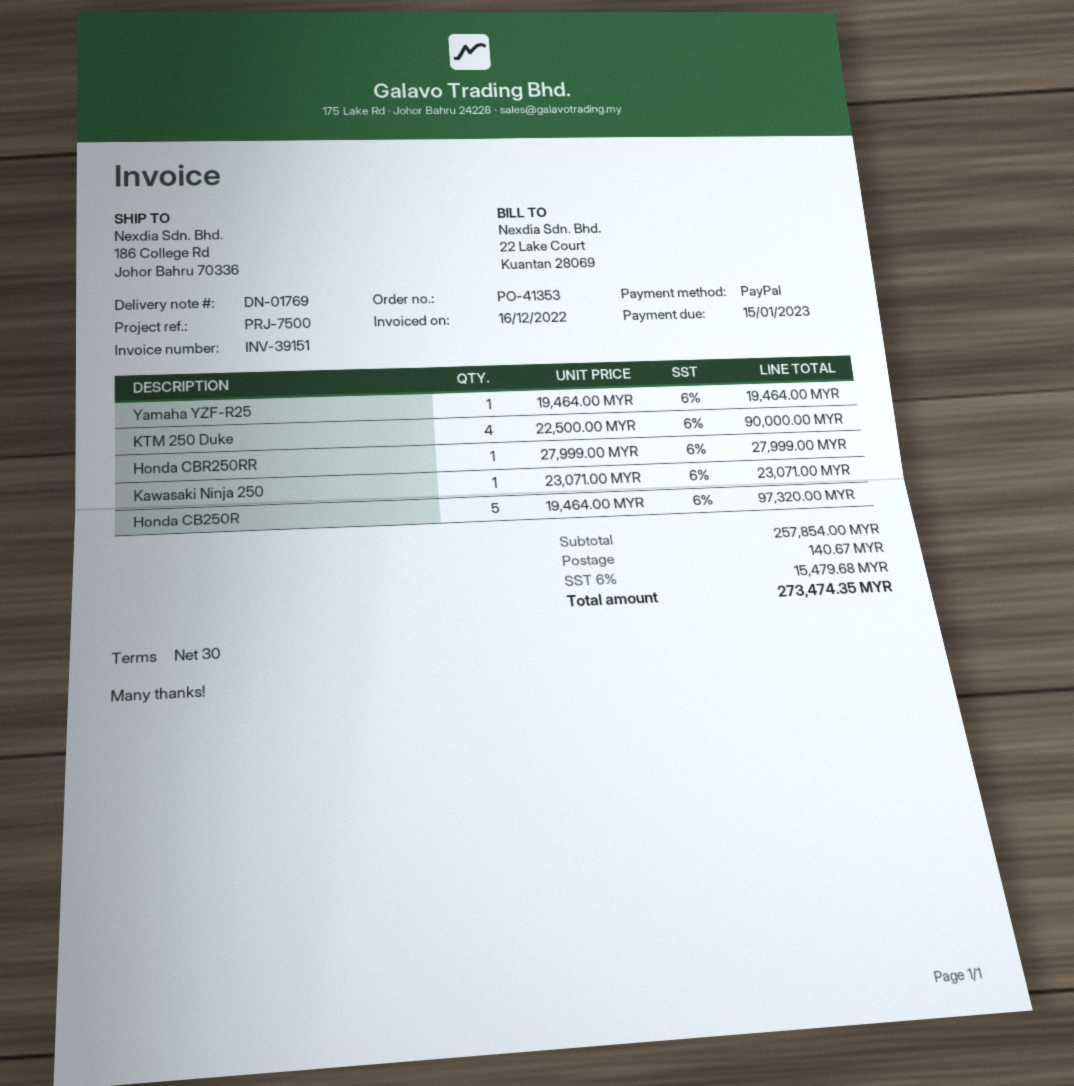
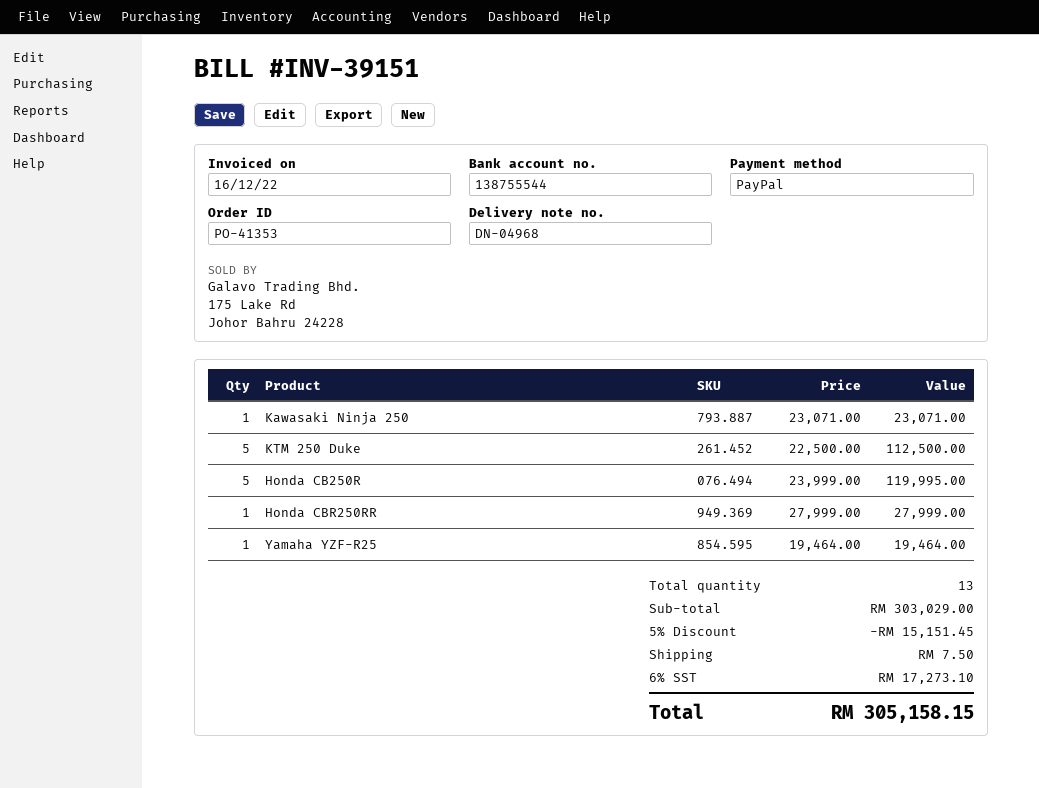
delivery note number: DN-01769 -> DN-04968
KTM 250 Duke: 4 x 22500.00 = 90000.00 -> 5 x 22500.00 = 112500.00
Honda CB250R: 5 x 19464.00 = 97320.00 -> 5 x 23999.00 = 119995.00
subtotal: 257854.00 -> 303029.00
discount: none -> 5% = 15151.45
shipping: 140.67 -> 7.50
tax: 6% = 15479.68 -> 6% = 17273.10
total: 273474.35 -> 305158.15

